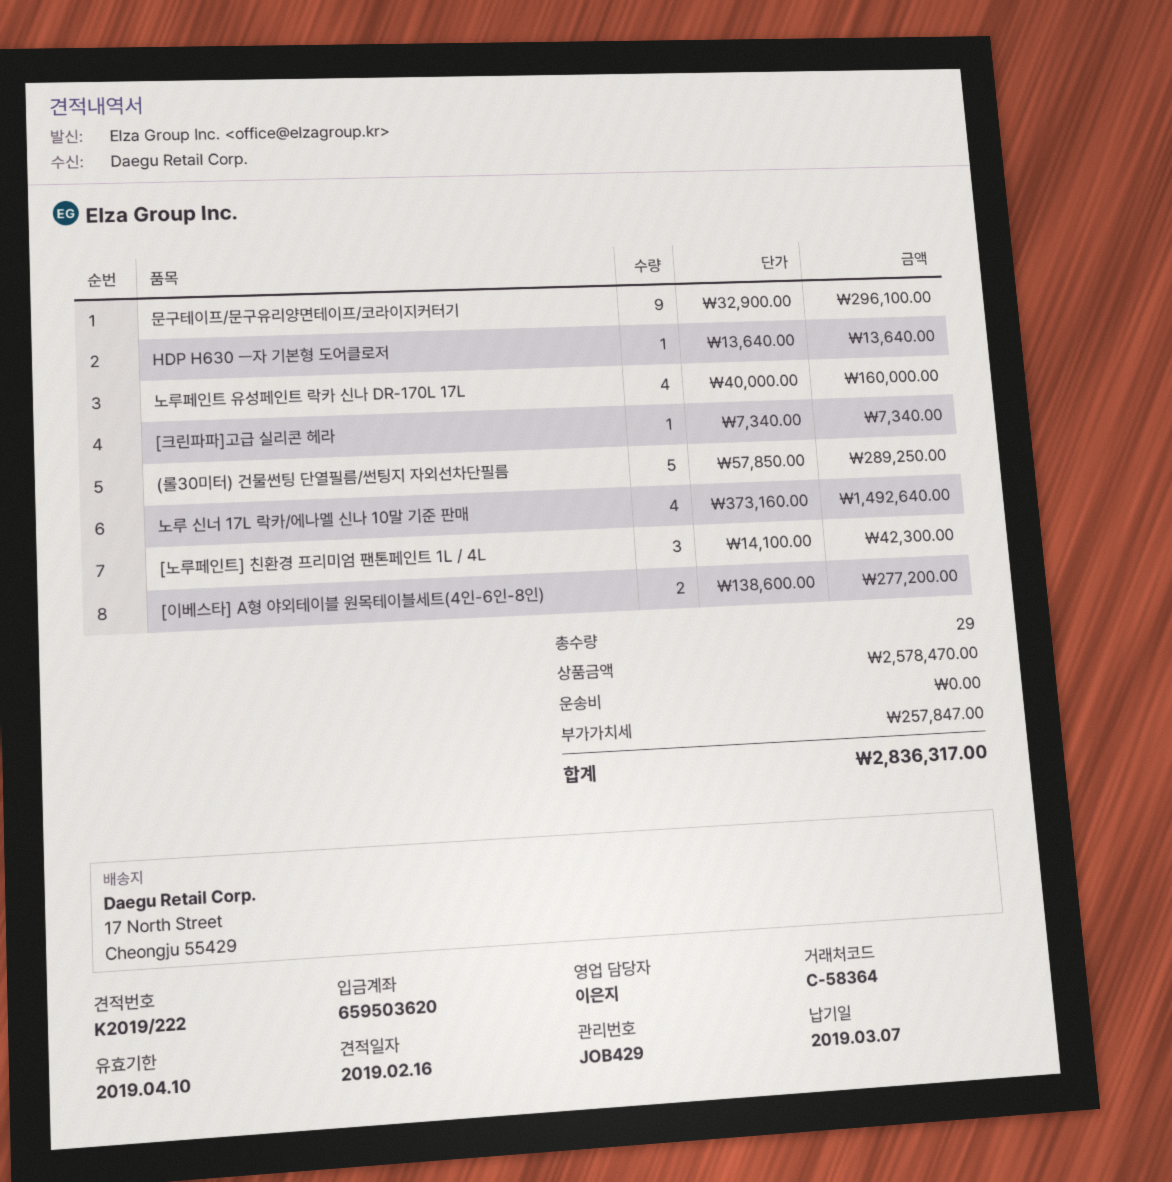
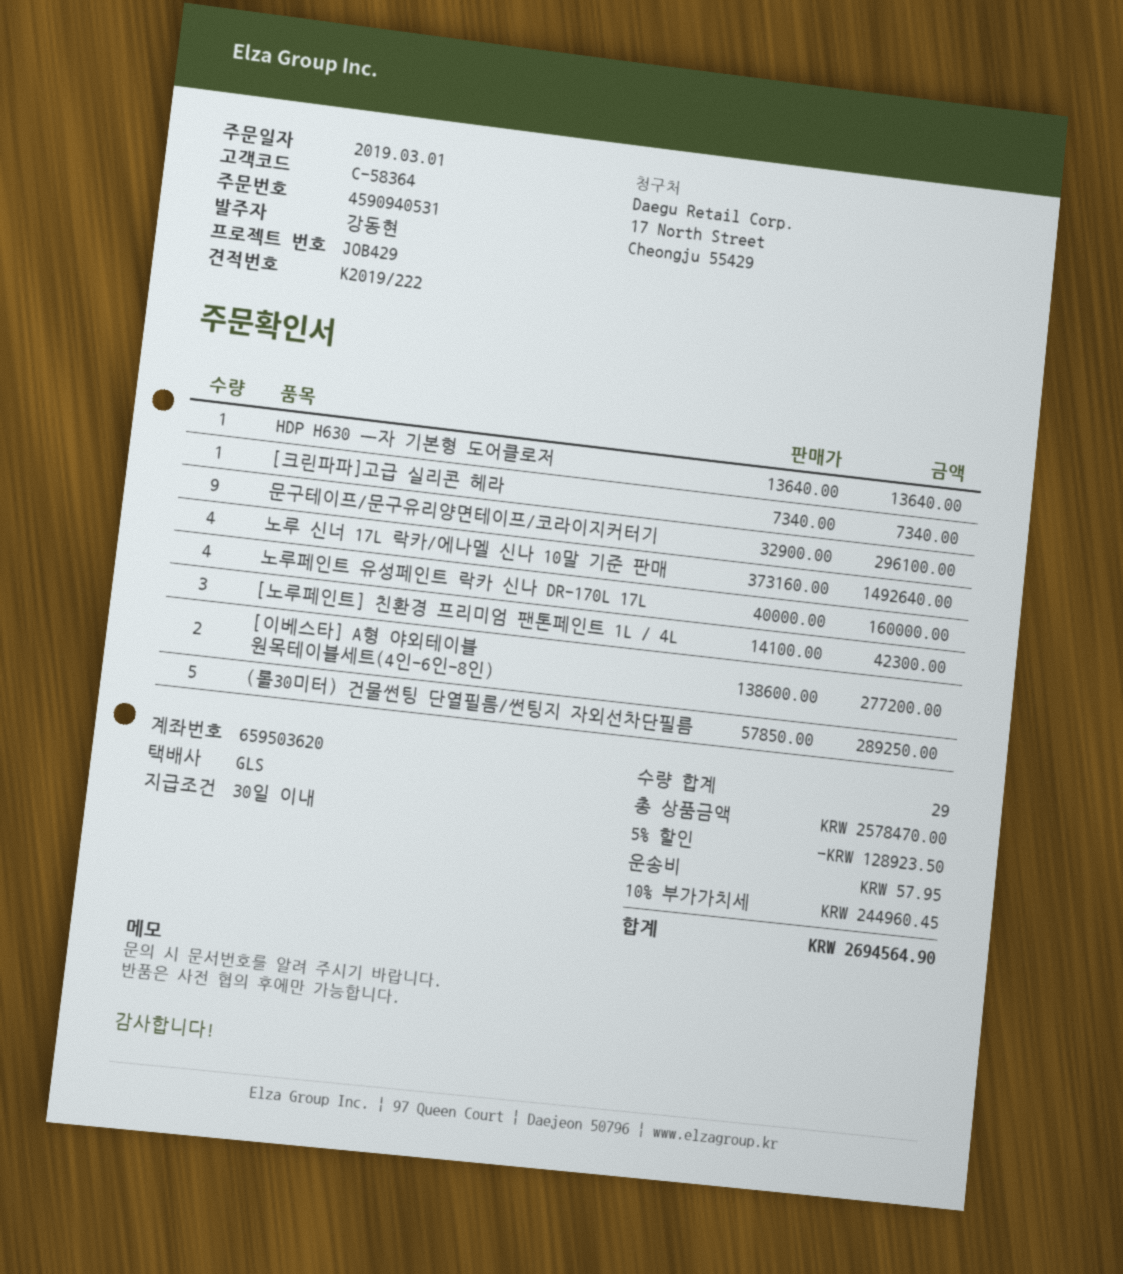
discount: none -> 5% = 128923.50
shipping: 0.00 -> 57.95
tax: 257847.00 -> 244960.45
total: 2836317.00 -> 2694564.90

